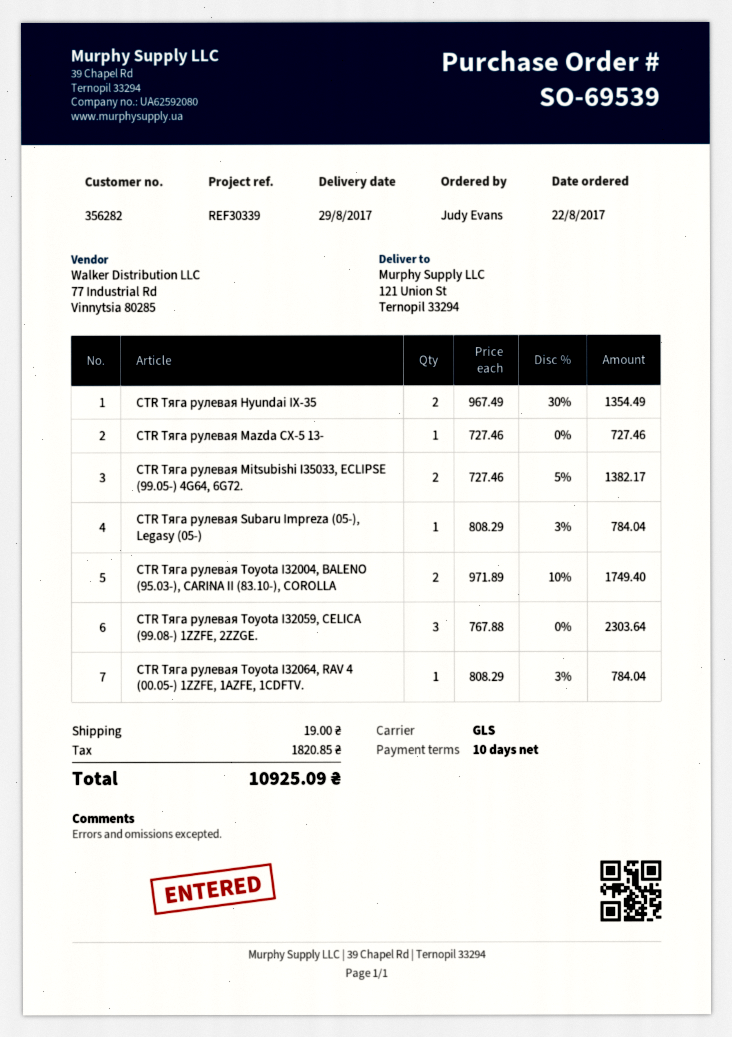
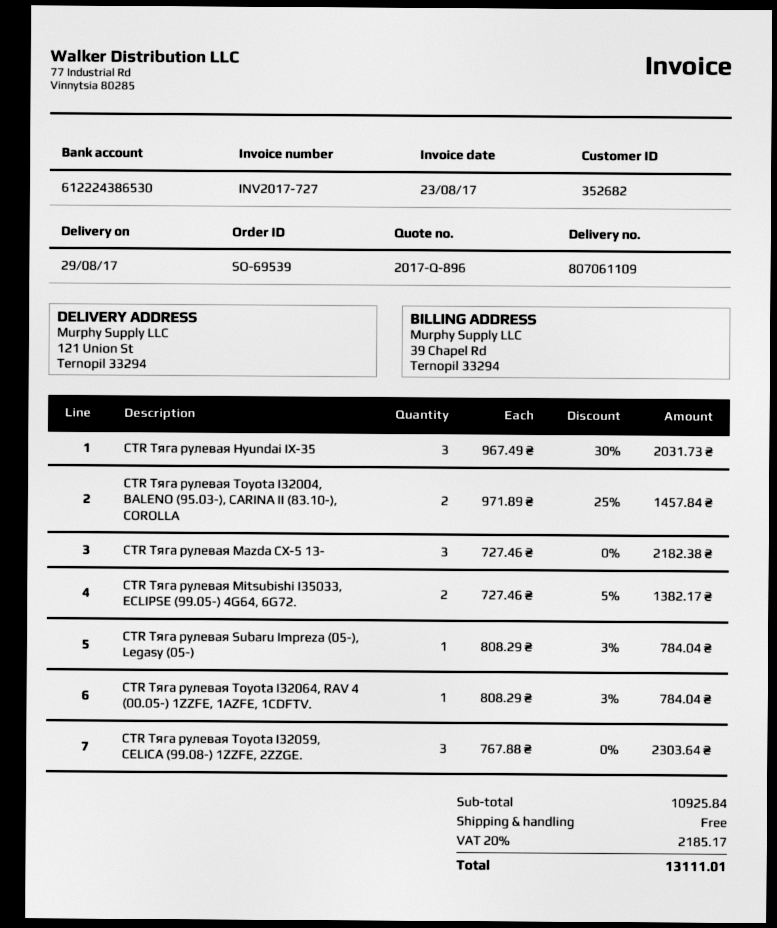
customer number: 356282 -> 352682
CTR Тяга рулевая Hyundai IX-35: 2 x 967.49 - 30% = 1354.49 -> 3 x 967.49 - 30% = 2031.73
CTR Тяга рулевая Mazda CX-5 13-: 1 x 727.46 = 727.46 -> 3 x 727.46 = 2182.38
CTR Тяга рулевая Toyota I32004, BALENO (95.03-), CARINA II (83.10-), COROLLA: 2 x 971.89 - 10% = 1749.40 -> 2 x 971.89 - 25% = 1457.84
shipping: 19.00 -> 0.00
tax: 1820.85 -> 2185.17
total: 10925.09 -> 13111.01

